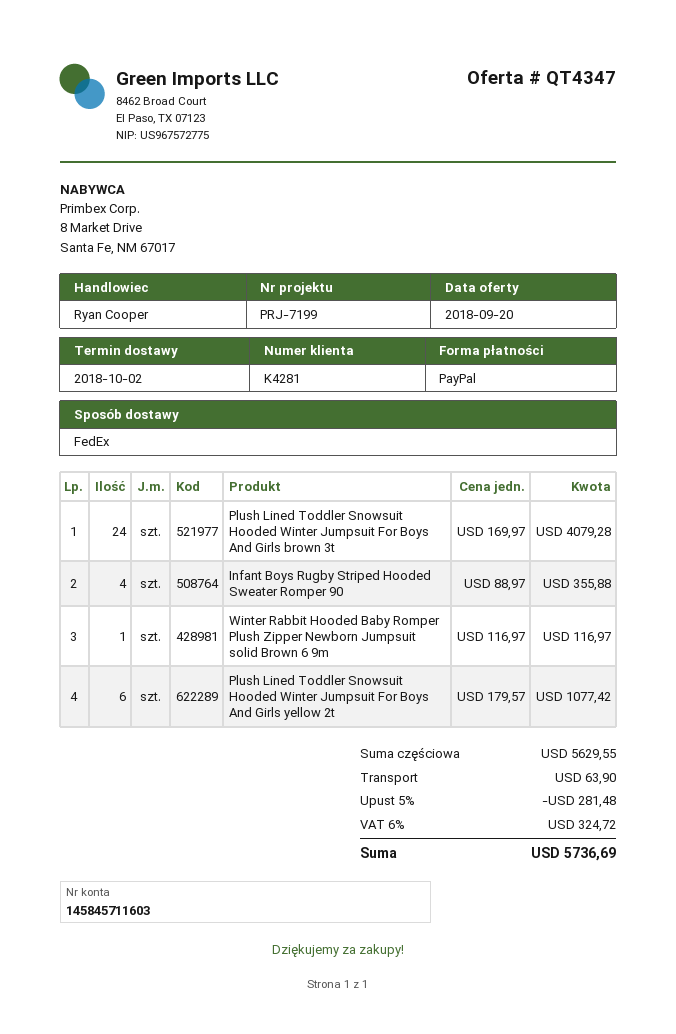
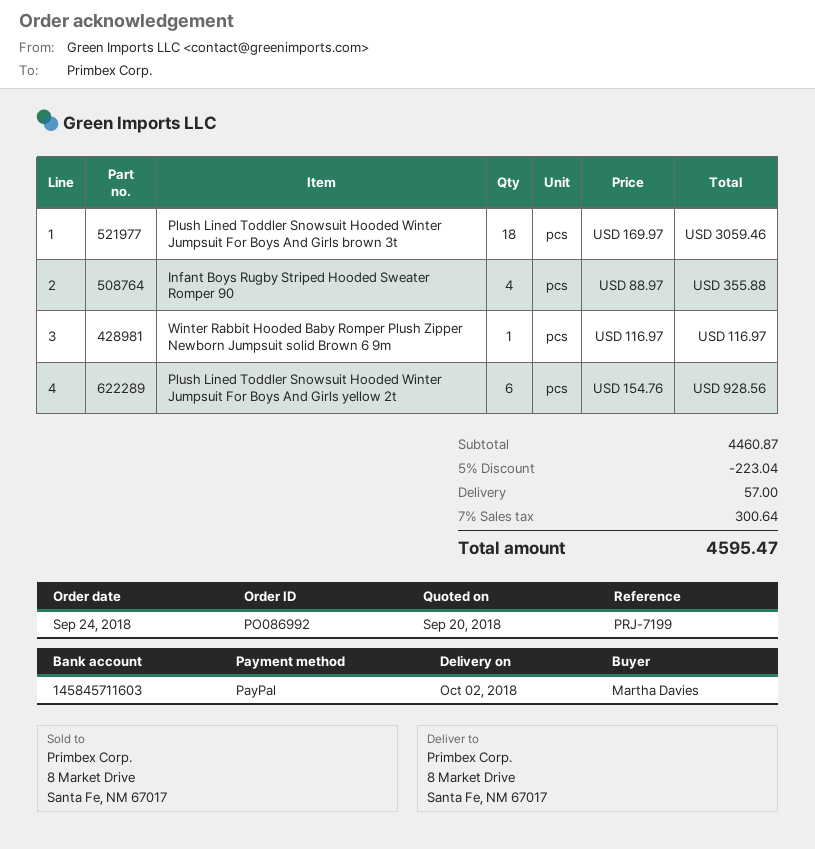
Plush Lined Toddler Snowsuit Hooded Winter Jumpsuit For Boys And Girls brown 3t: 24 x 169.97 = 4079.28 -> 18 x 169.97 = 3059.46
Plush Lined Toddler Snowsuit Hooded Winter Jumpsuit For Boys And Girls yellow 2t: 6 x 179.57 = 1077.42 -> 6 x 154.76 = 928.56
subtotal: 5629.55 -> 4460.87
discount: 5% = 281.48 -> 5% = 223.04
shipping: 63.90 -> 57.00
tax: 6% = 324.72 -> 7% = 300.64
total: 5736.69 -> 4595.47

